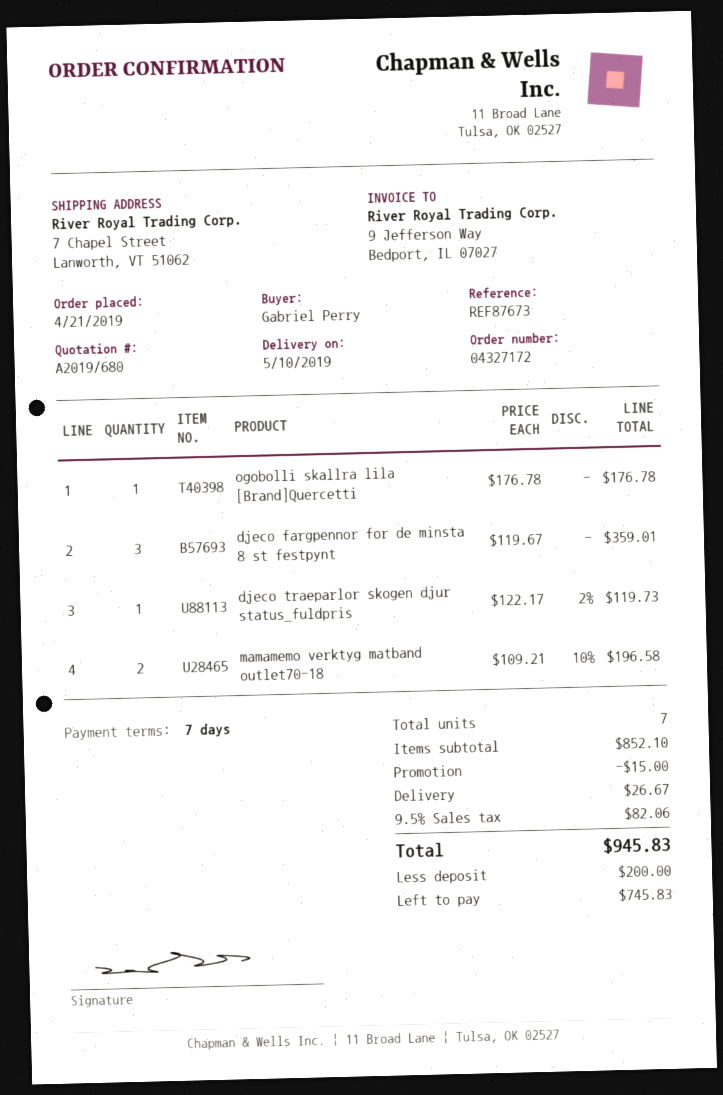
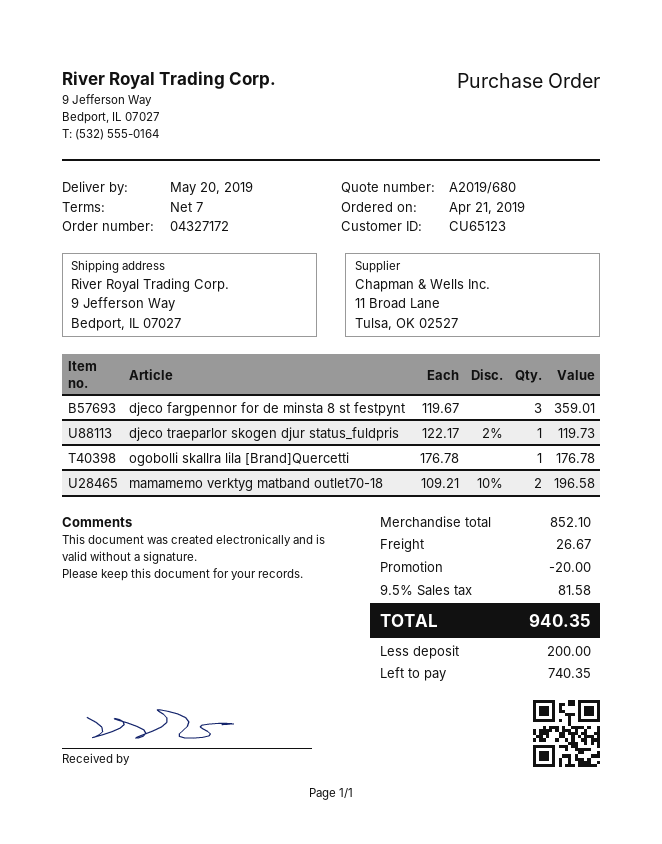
delivery date: 2019-05-10 -> 2019-05-20
ship to: 7 Chapel Street, Lanworth, VT 51062 -> 9 Jefferson Way, Bedport, IL 07027
discount: 15.00 -> 20.00
tax: 9.5% = 82.06 -> 9.5% = 81.58
total: 945.83 -> 940.35
balance: 745.83 -> 740.35

